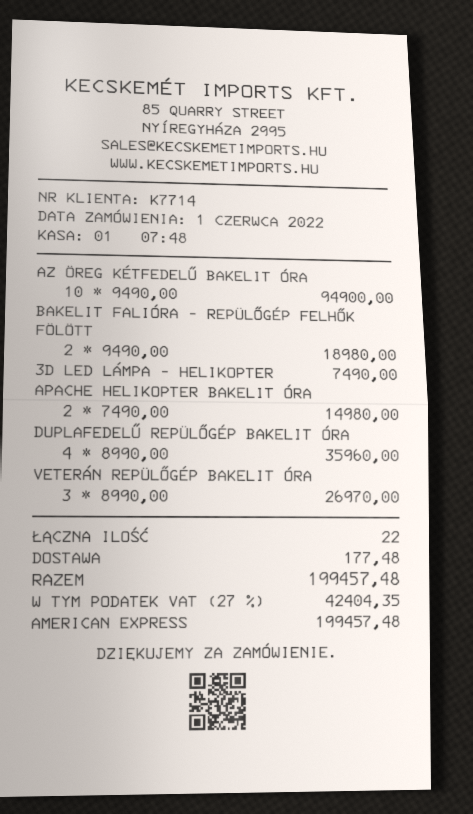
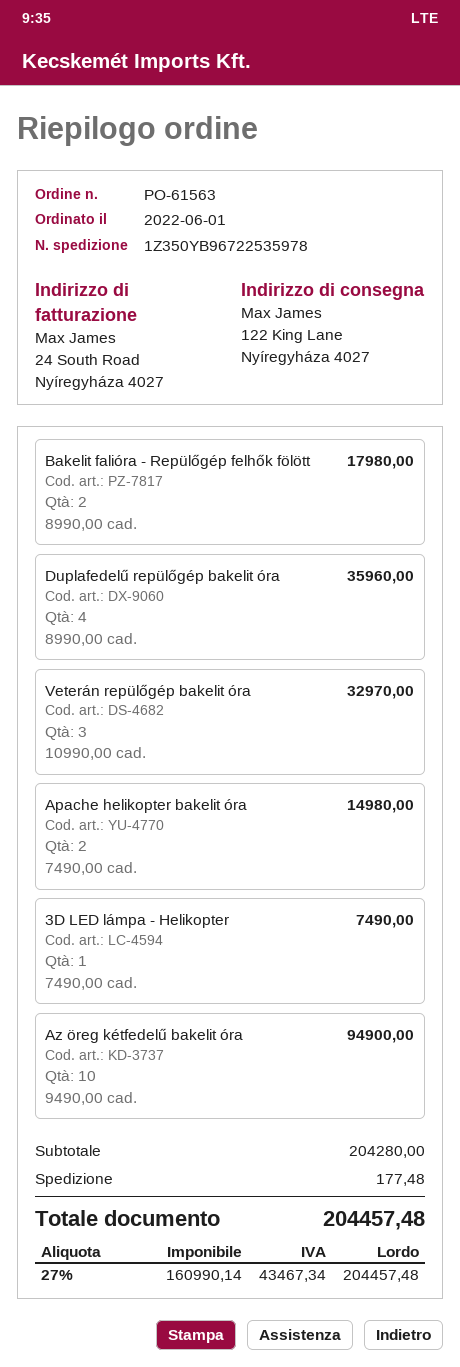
BAKELIT FALIÓRA - REPÜLŐGÉP FELHŐK FÖLÖTT: 2 x 9490.00 = 18980.00 -> 2 x 8990.00 = 17980.00
VETERÁN REPÜLŐGÉP BAKELIT ÓRA: 3 x 8990.00 = 26970.00 -> 3 x 10990.00 = 32970.00
tax: 27% = 42404.35 -> 27% = 43467.34
total: 199457.48 -> 204457.48

